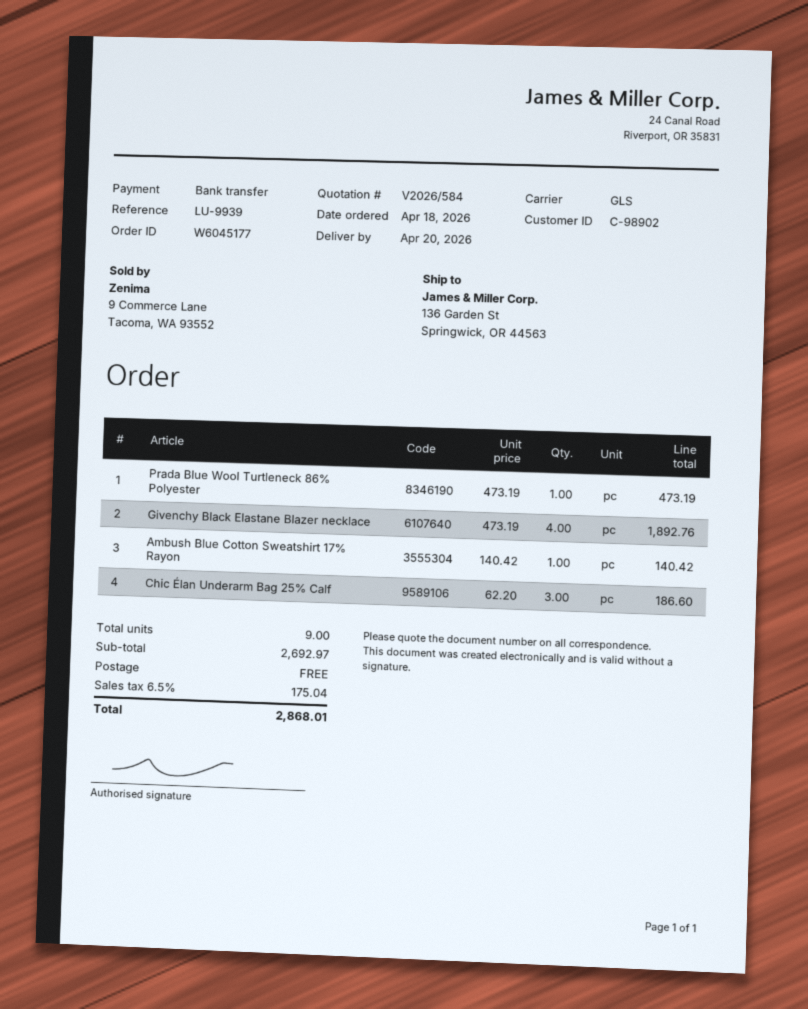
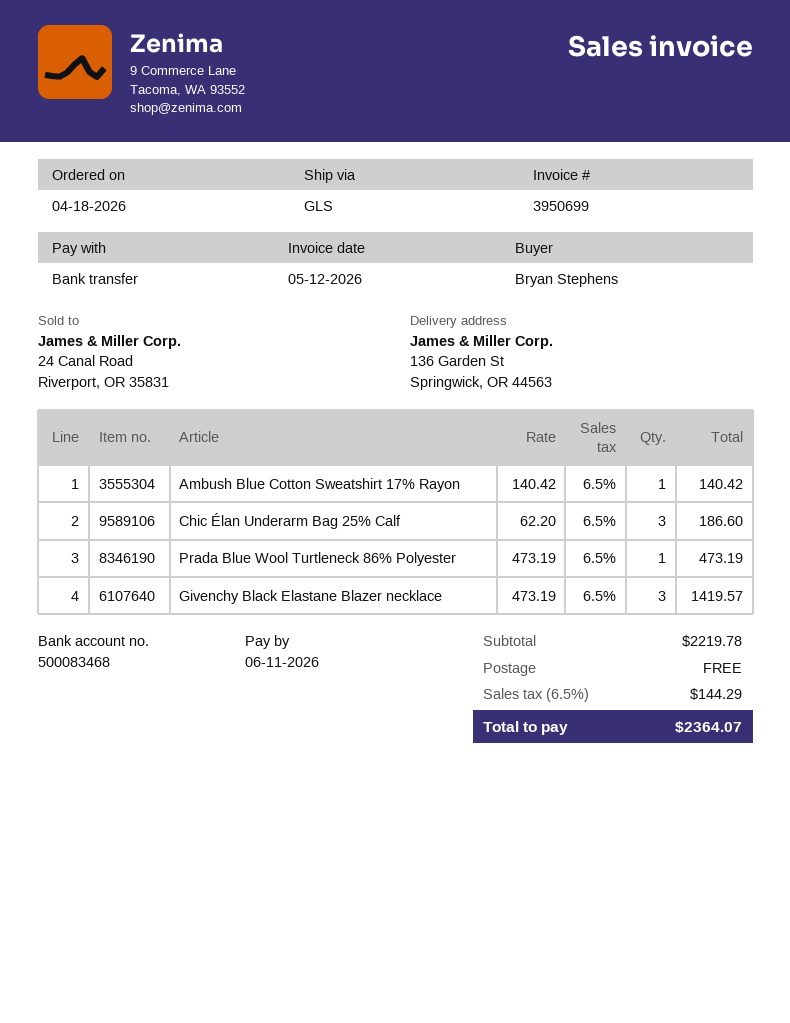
Givenchy Black Elastane Blazer necklace: 4 x 473.19 = 1892.76 -> 3 x 473.19 = 1419.57
subtotal: 2692.97 -> 2219.78
tax: 6.5% = 175.04 -> 6.5% = 144.29
total: 2868.01 -> 2364.07

